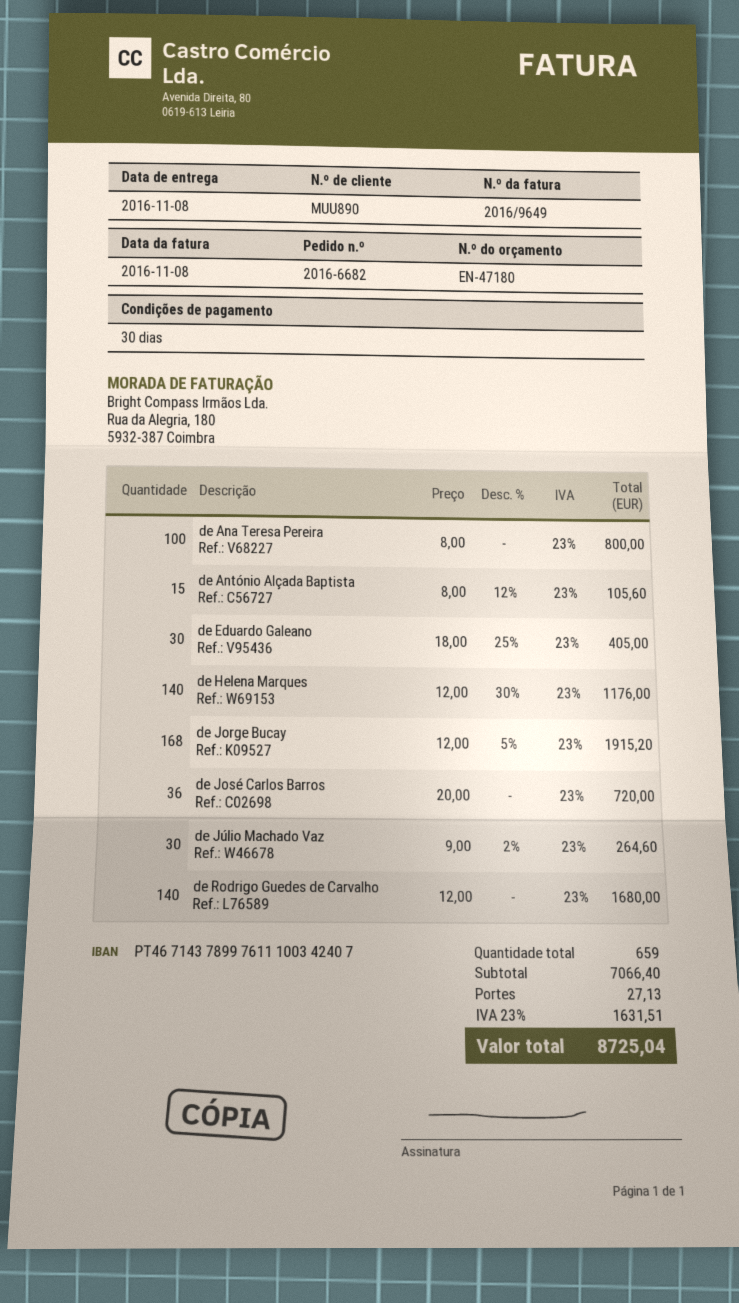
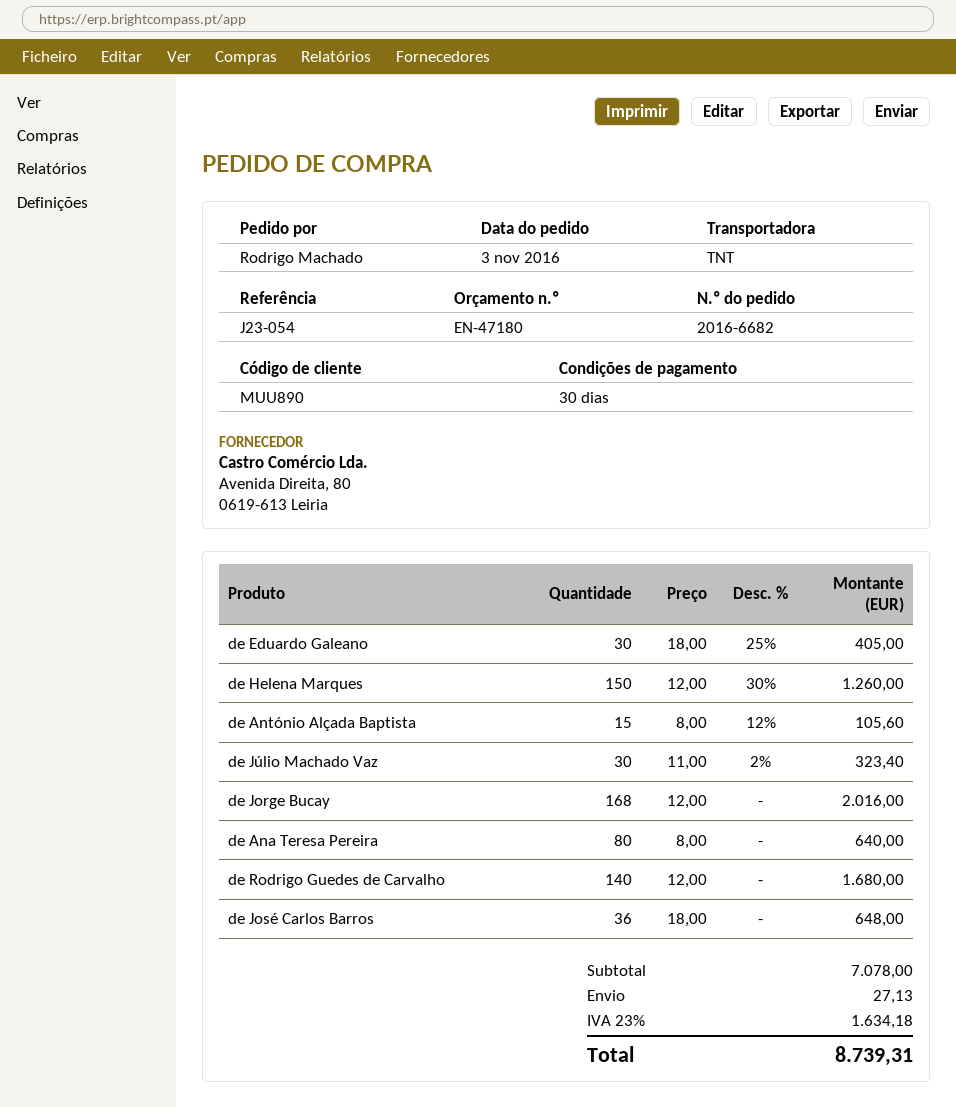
de Ana Teresa Pereira: 100 x 8.00 = 800.00 -> 80 x 8.00 = 640.00
de Helena Marques: 140 x 12.00 - 30% = 1176.00 -> 150 x 12.00 - 30% = 1260.00
de Jorge Bucay: 168 x 12.00 - 5% = 1915.20 -> 168 x 12.00 = 2016.00
de José Carlos Barros: 36 x 20.00 = 720.00 -> 36 x 18.00 = 648.00
de Júlio Machado Vaz: 30 x 9.00 - 2% = 264.60 -> 30 x 11.00 - 2% = 323.40
subtotal: 7066.40 -> 7078.00
tax: 23% = 1631.51 -> 23% = 1634.18
total: 8725.04 -> 8739.31

